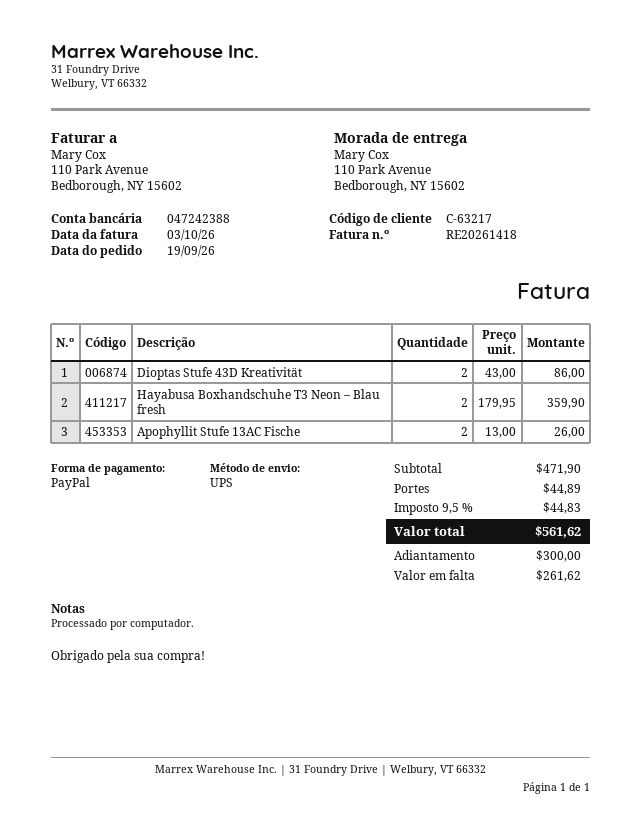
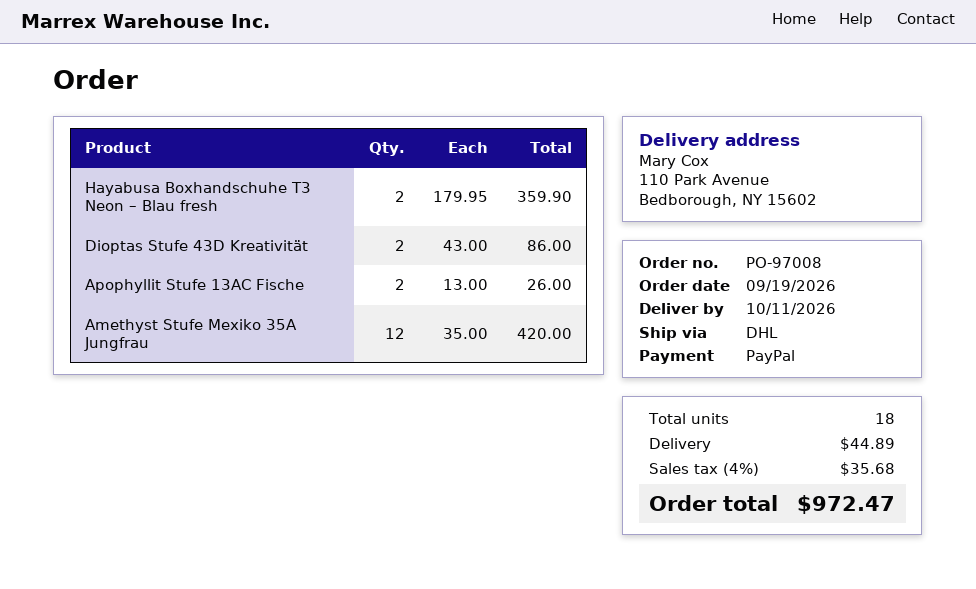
shipping method: UPS -> DHL
Amethyst Stufe Mexiko 35A Jungfrau: none -> 12 x 35.00 = 420.00
tax: 9.5% = 44.83 -> 4% = 35.68
total: 561.62 -> 972.47

